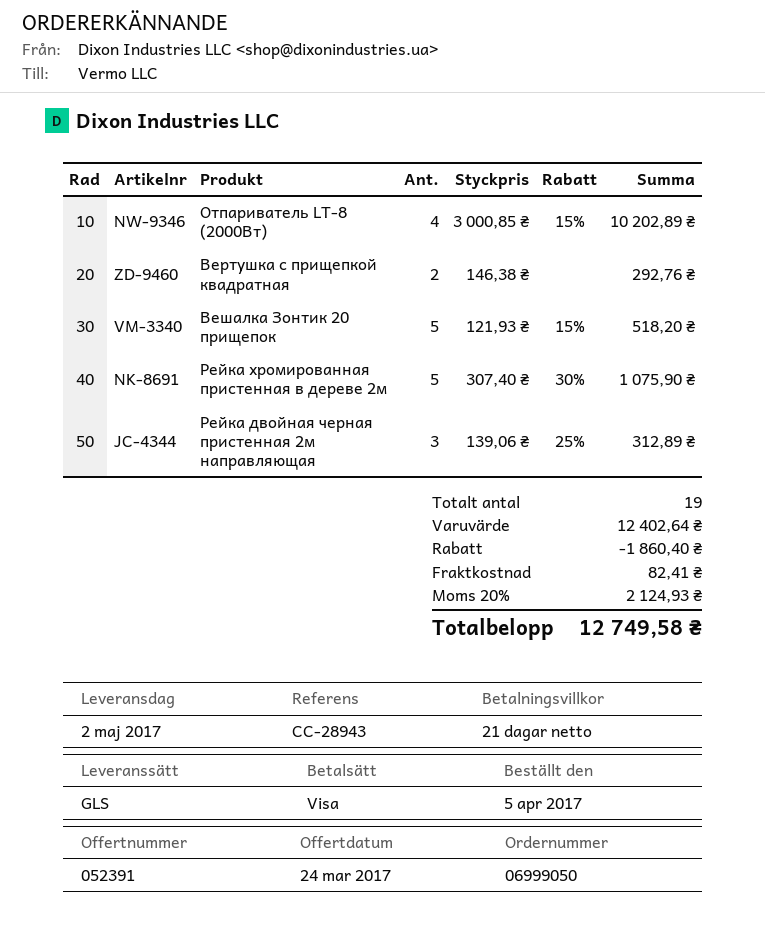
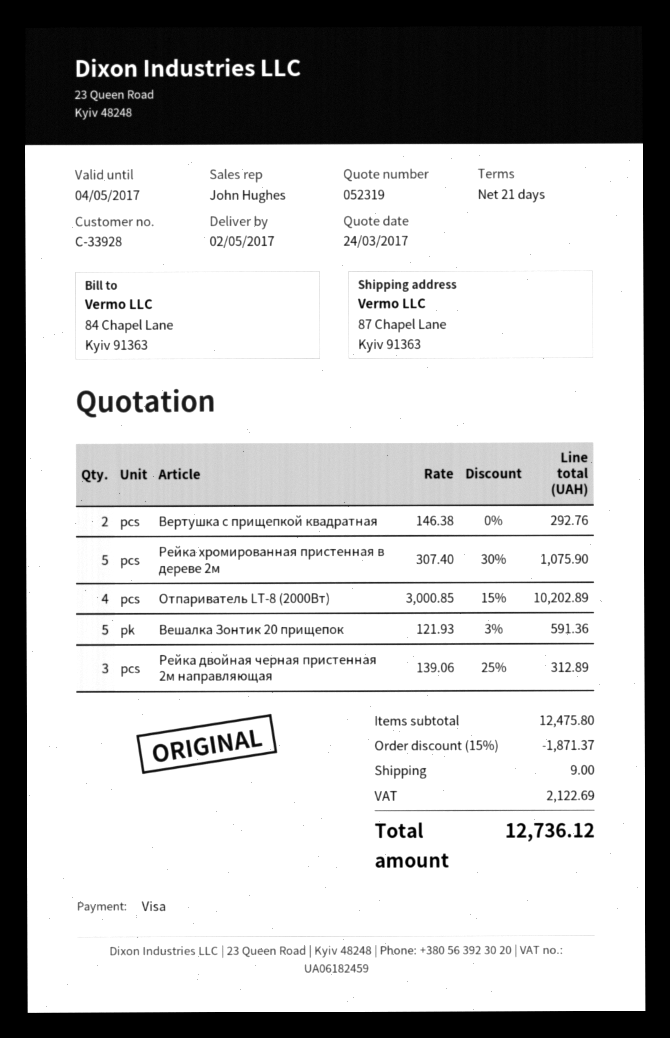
quote number: 052391 -> 052319
Вешалка Зонтик 20 прищепок: 5 x 121.93 - 15% = 518.20 -> 5 x 121.93 - 3% = 591.36
subtotal: 12402.64 -> 12475.80
discount: 1860.40 -> 1871.37
shipping: 82.41 -> 9.00
tax: 2124.93 -> 2122.69
total: 12749.58 -> 12736.12

